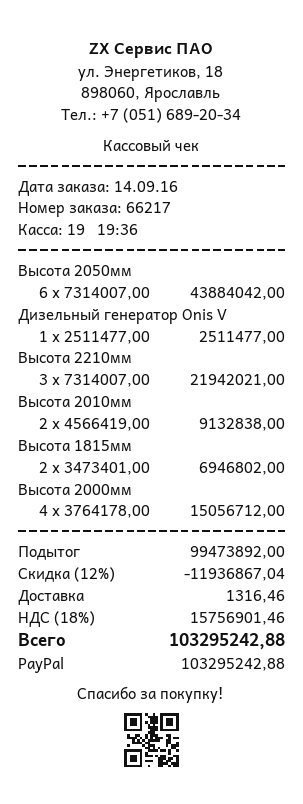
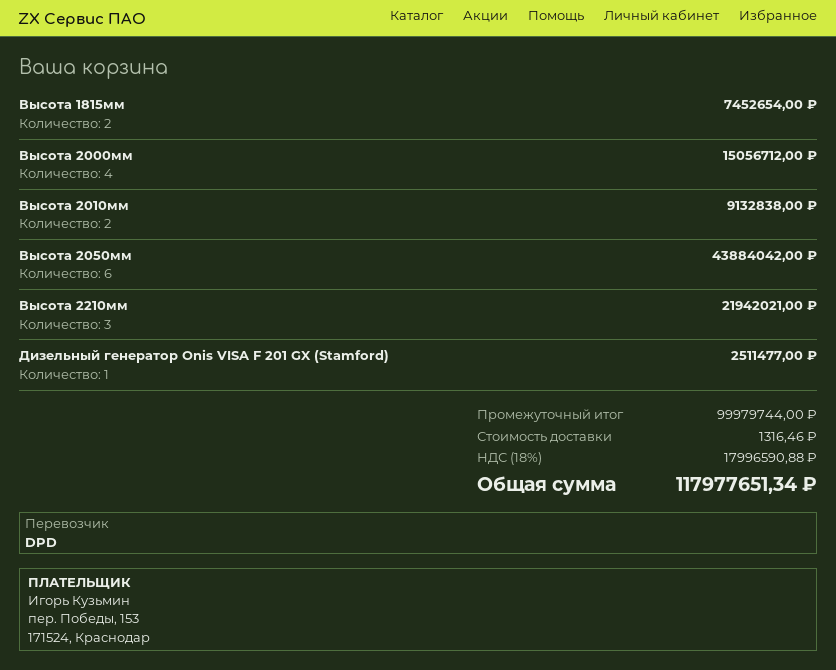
Высота 1815мм: 2 for 6946802.00 -> 2 for 7452654.00
subtotal: 99473892.00 -> 99979744.00
discount: 12% = 11936867.04 -> none
tax: 18% = 15756901.46 -> 18% = 17996590.88
total: 103295242.88 -> 117977651.34

